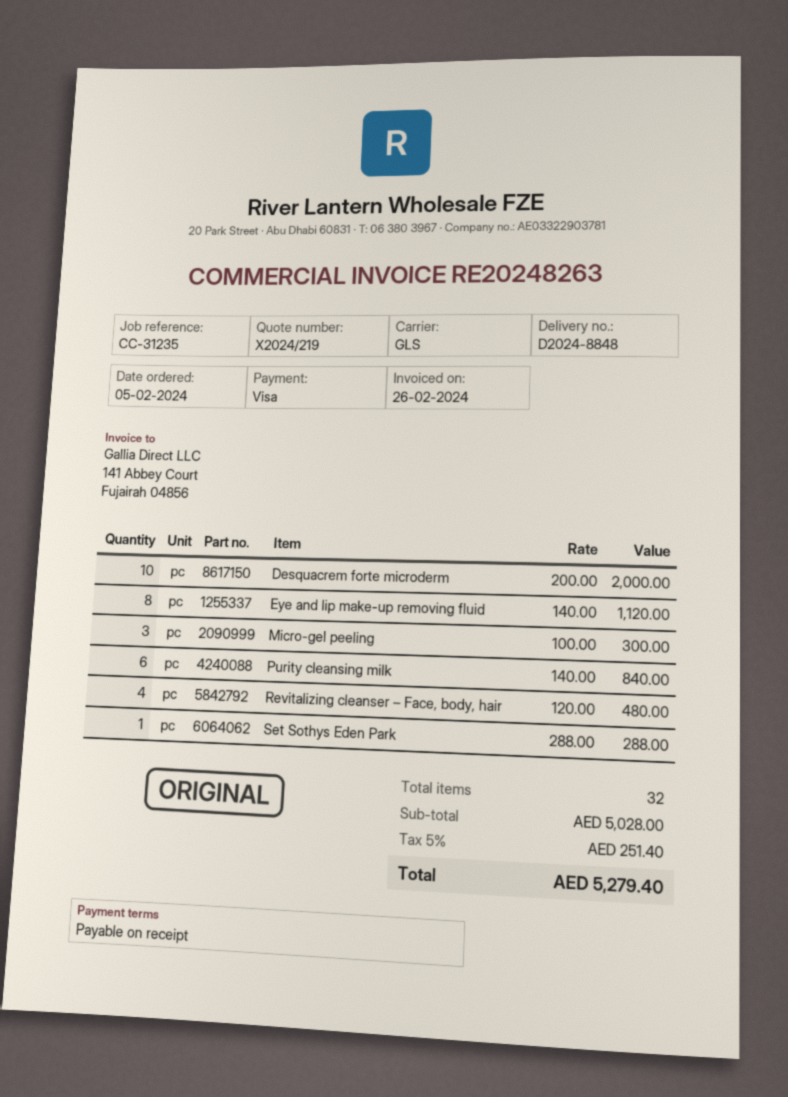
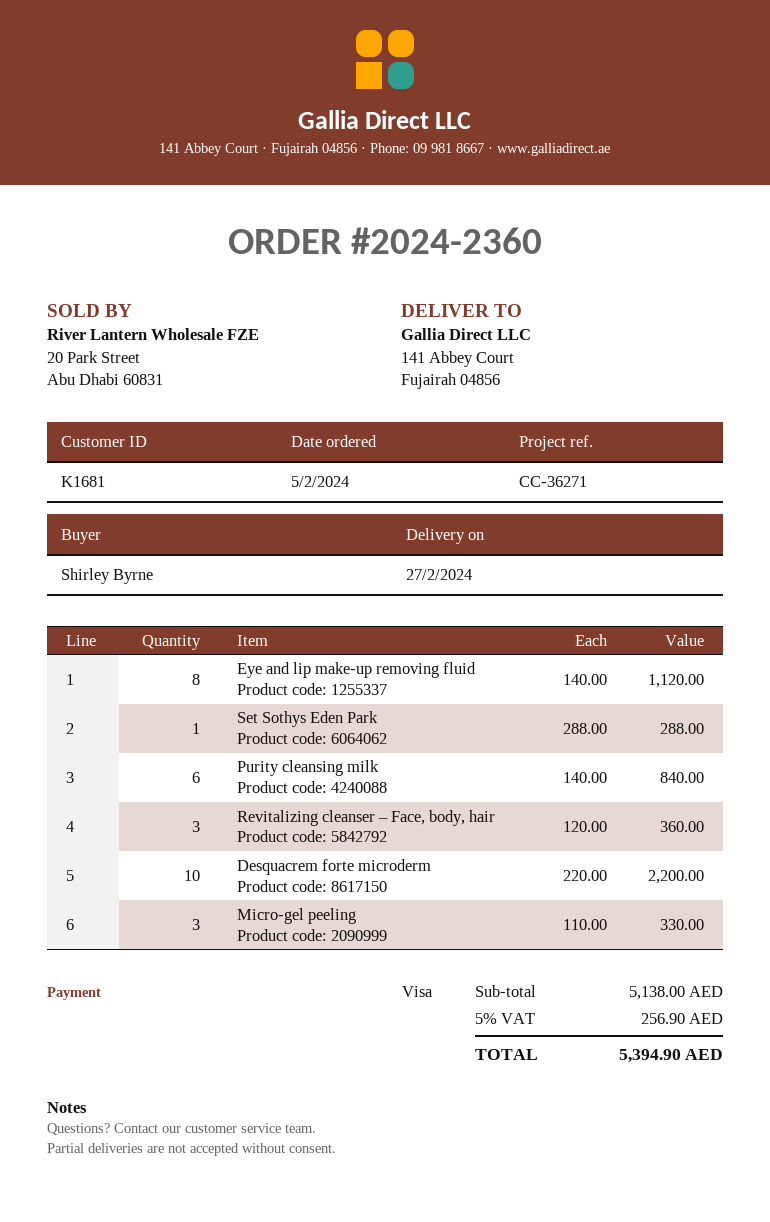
reference: CC-31235 -> CC-36271
Desquacrem forte microderm: 10 x 200.00 = 2000.00 -> 10 x 220.00 = 2200.00
Micro-gel peeling: 3 x 100.00 = 300.00 -> 3 x 110.00 = 330.00
Revitalizing cleanser – Face, body, hair: 4 x 120.00 = 480.00 -> 3 x 120.00 = 360.00
subtotal: 5028.00 -> 5138.00
tax: 5% = 251.40 -> 5% = 256.90
total: 5279.40 -> 5394.90

